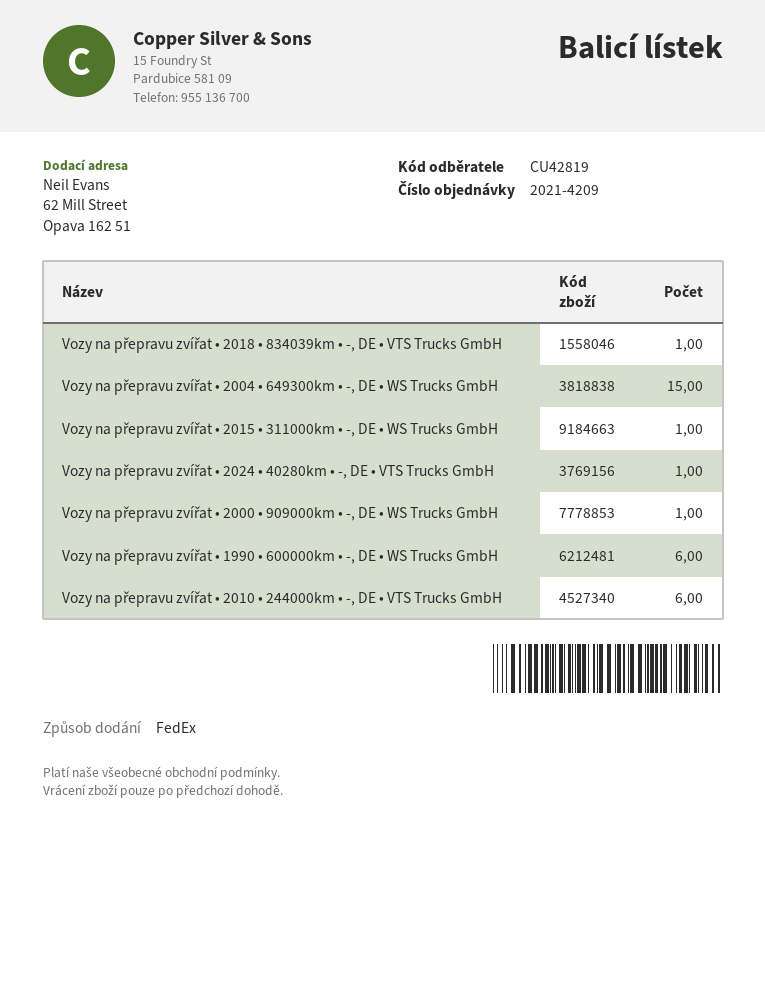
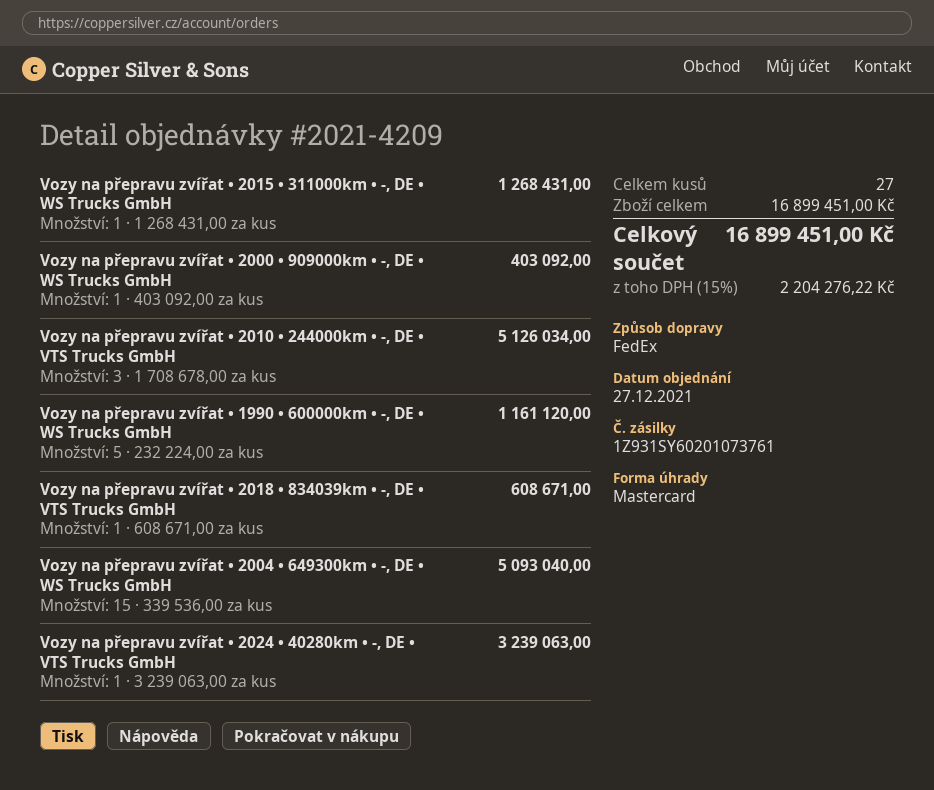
Vozy na přepravu zvířat • 1990 • 600000km • -, DE • WS Trucks GmbH: 6 -> 5
Vozy na přepravu zvířat • 2010 • 244000km • -, DE • VTS Trucks GmbH: 6 -> 3

